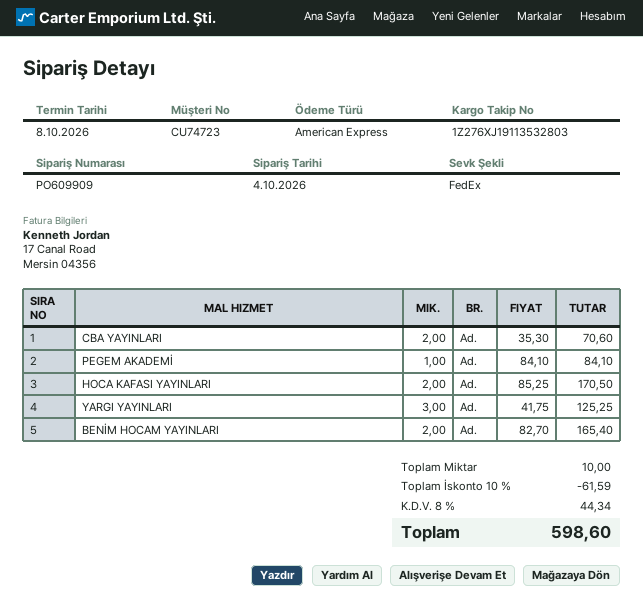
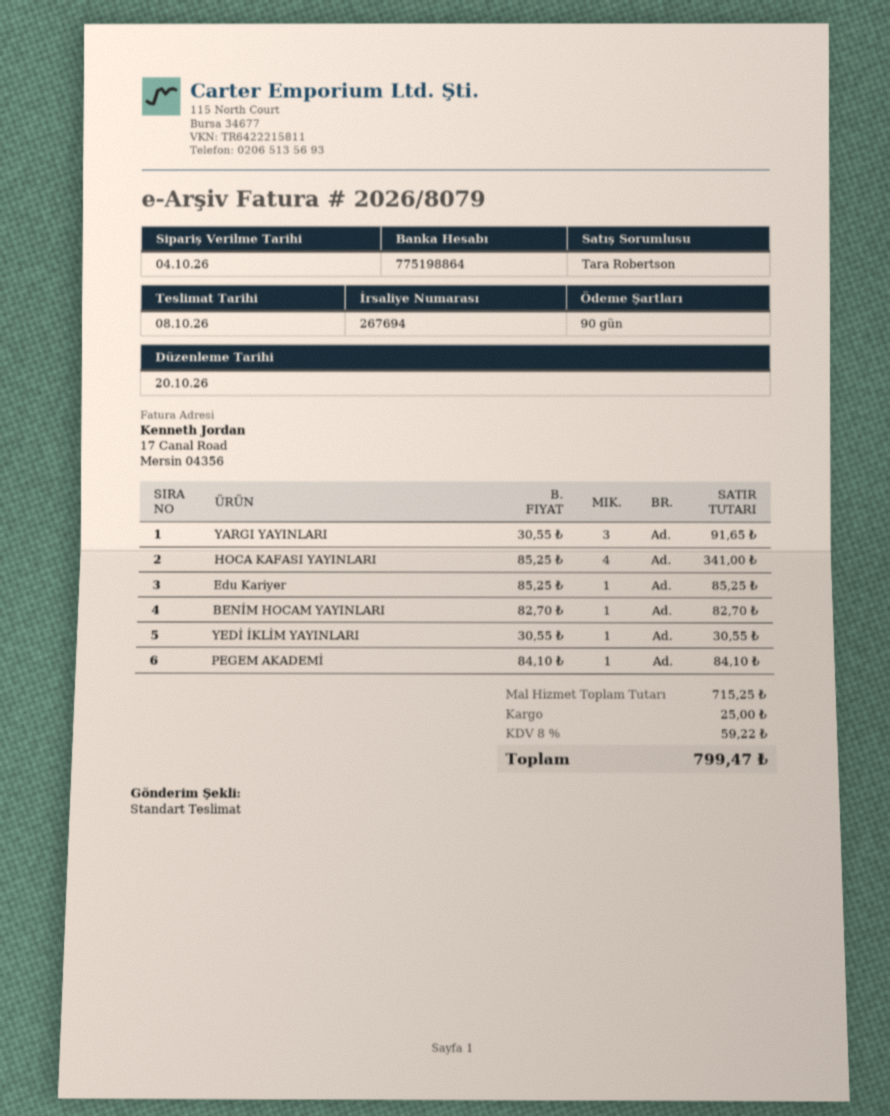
shipping method: FedEx -> standard
CBA YAYINLARI: 2 x 35.30 = 70.60 -> none
HOCA KAFASI YAYINLARI: 2 x 85.25 = 170.50 -> 4 x 85.25 = 341.00
YARGI YAYINLARI: 3 x 41.75 = 125.25 -> 3 x 30.55 = 91.65
BENİM HOCAM YAYINLARI: 2 x 82.70 = 165.40 -> 1 x 82.70 = 82.70
Edu Kariyer: none -> 1 x 85.25 = 85.25
YEDİ İKLİM YAYINLARI: none -> 1 x 30.55 = 30.55
discount: 10% = 61.59 -> none
shipping: none -> 25.00
tax: 8% = 44.34 -> 8% = 59.22
total: 598.60 -> 799.47

